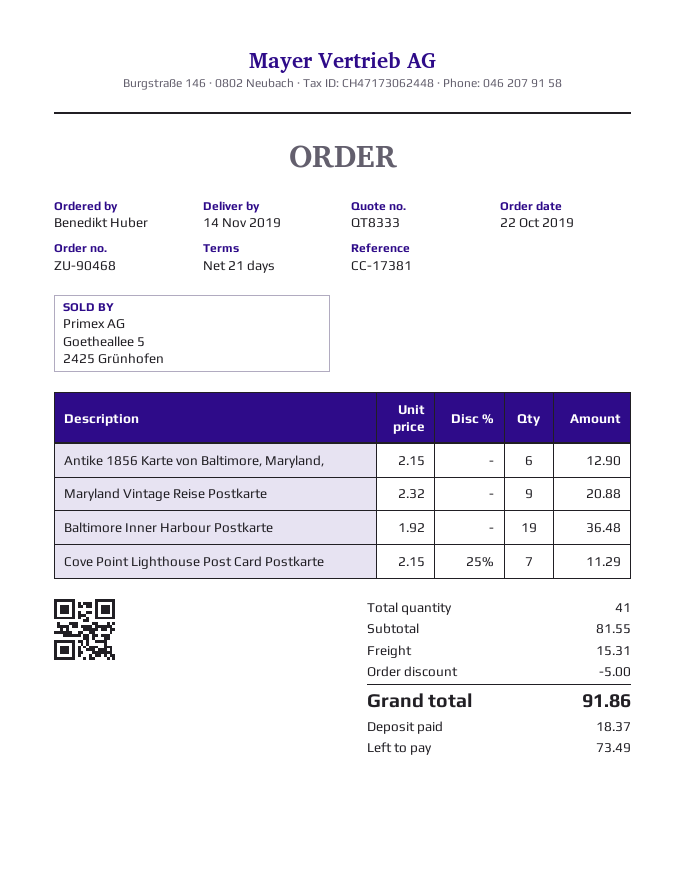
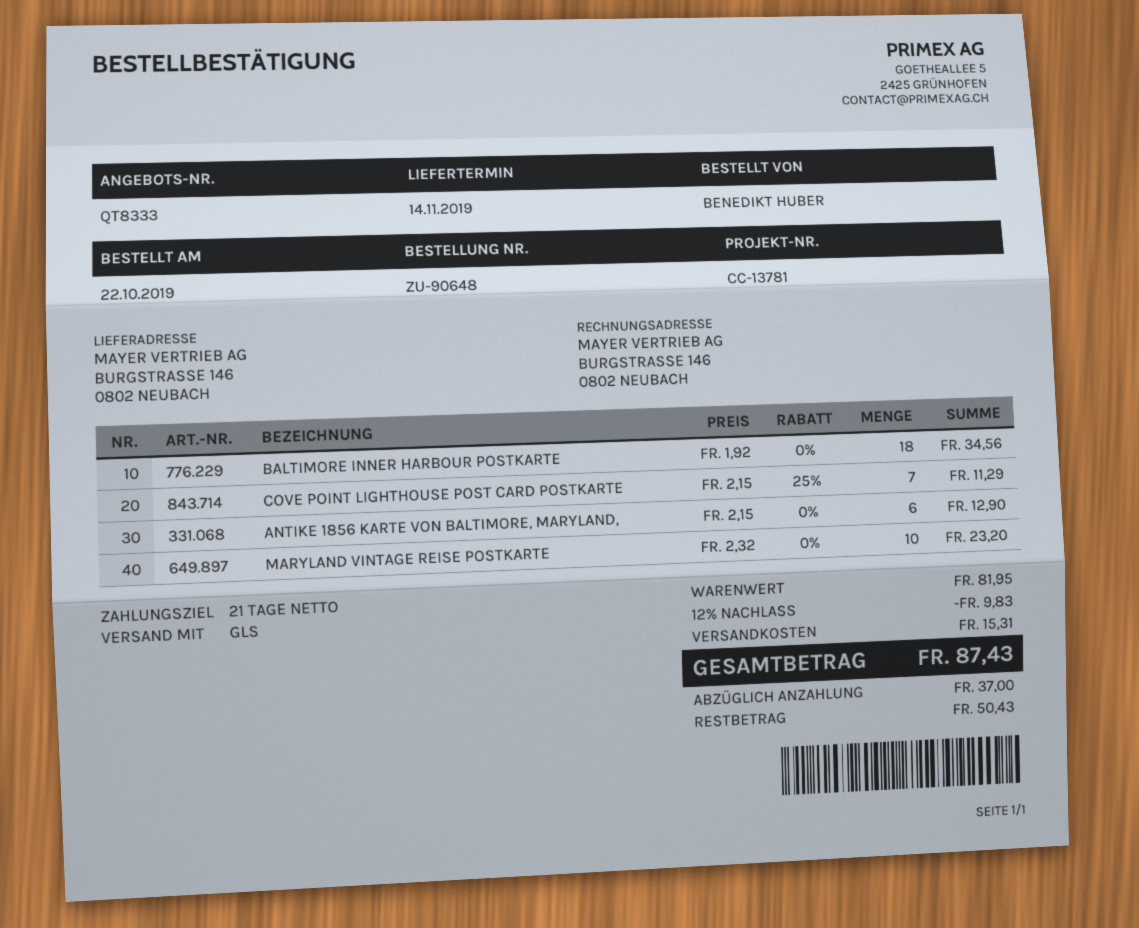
order number: ZU-90468 -> ZU-90648
reference: CC-17381 -> CC-13781
Maryland Vintage Reise Postkarte: 9 x 2.32 = 20.88 -> 10 x 2.32 = 23.20
Baltimore Inner Harbour Postkarte: 19 x 1.92 = 36.48 -> 18 x 1.92 = 34.56
subtotal: 81.55 -> 81.95
discount: 5.00 -> 9.83
total: 91.86 -> 87.43
deposit: 18.37 -> 37.00
balance: 73.49 -> 50.43

